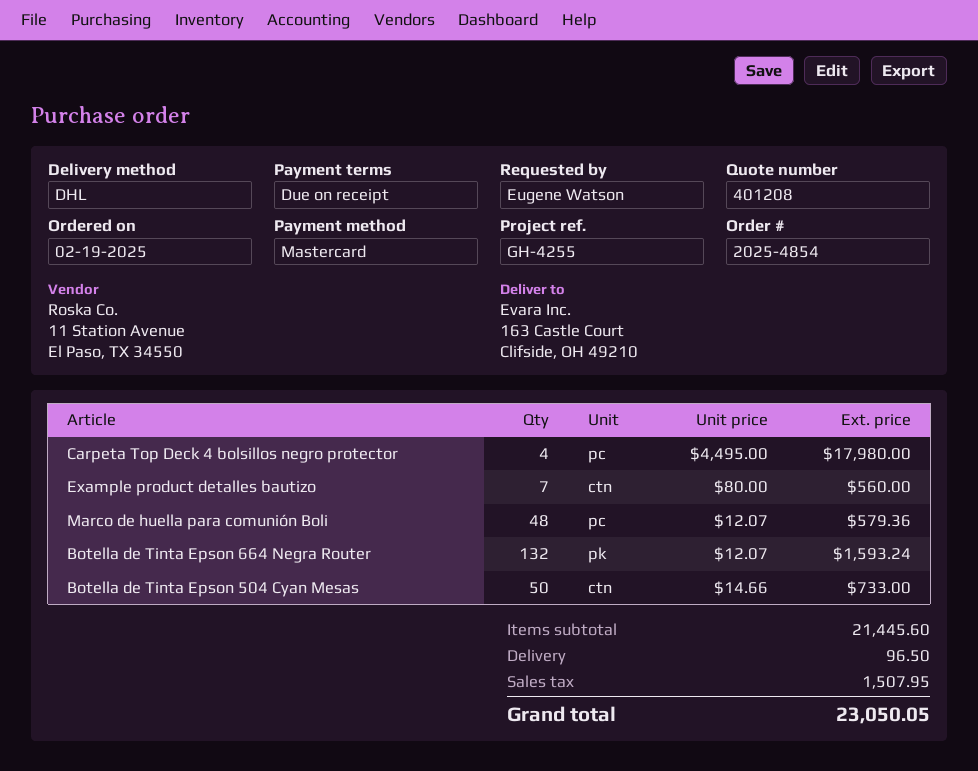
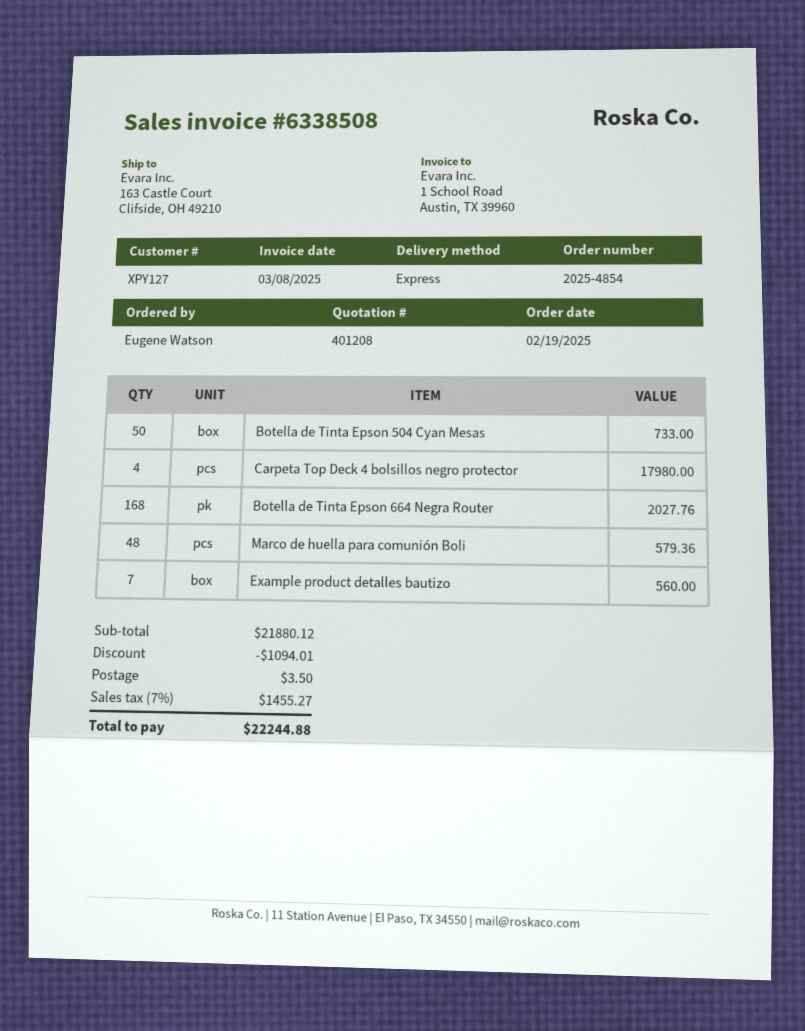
shipping method: DHL -> express
Botella de Tinta Epson 664 Negra Router: 132 for 1593.24 -> 168 for 2027.76
subtotal: 21445.60 -> 21880.12
discount: none -> 1094.01
shipping: 96.50 -> 3.50
tax: 1507.95 -> 1455.27
total: 23050.05 -> 22244.88

